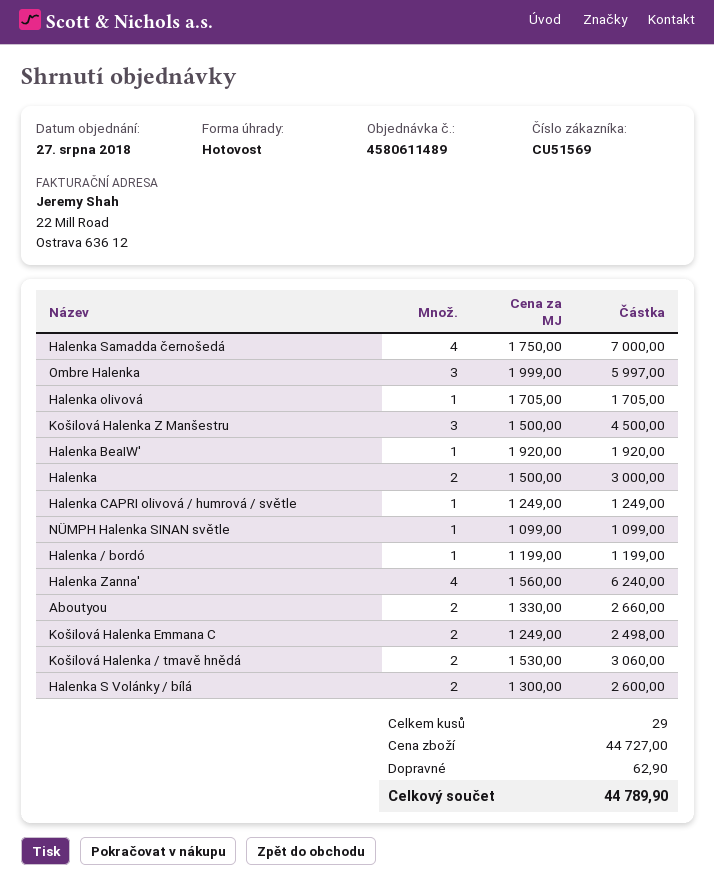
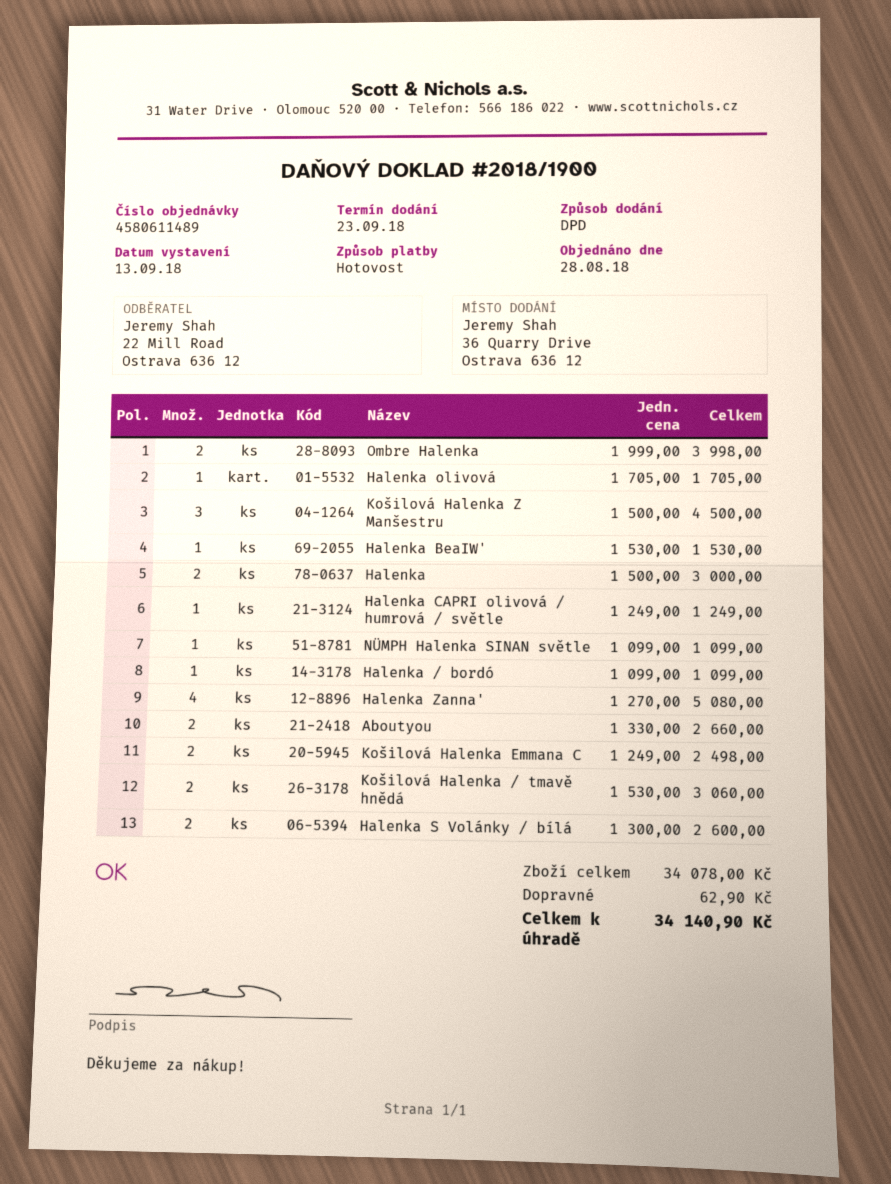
order date: 2018-08-27 -> 2018-08-28
Halenka Samadda černošedá: 4 x 1750.00 = 7000.00 -> none
Ombre Halenka: 3 x 1999.00 = 5997.00 -> 2 x 1999.00 = 3998.00
Halenka BeaIW': 1 x 1920.00 = 1920.00 -> 1 x 1530.00 = 1530.00
Halenka / bordó: 1 x 1199.00 = 1199.00 -> 1 x 1099.00 = 1099.00
Halenka Zanna': 4 x 1560.00 = 6240.00 -> 4 x 1270.00 = 5080.00
subtotal: 44727.00 -> 34078.00
total: 44789.90 -> 34140.90

